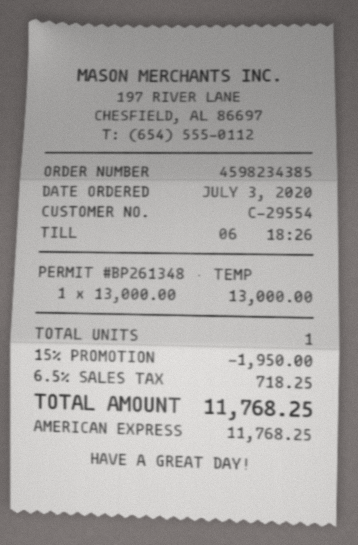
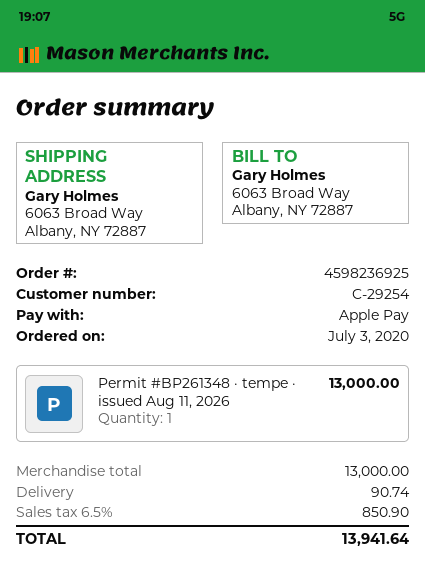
order number: 4598234385 -> 4598236925
customer number: C-29554 -> C-29254
payment method: American Express -> Apple Pay
discount: 15% = 1950.00 -> none
shipping: none -> 90.74
tax: 6.5% = 718.25 -> 6.5% = 850.90
total: 11768.25 -> 13941.64

